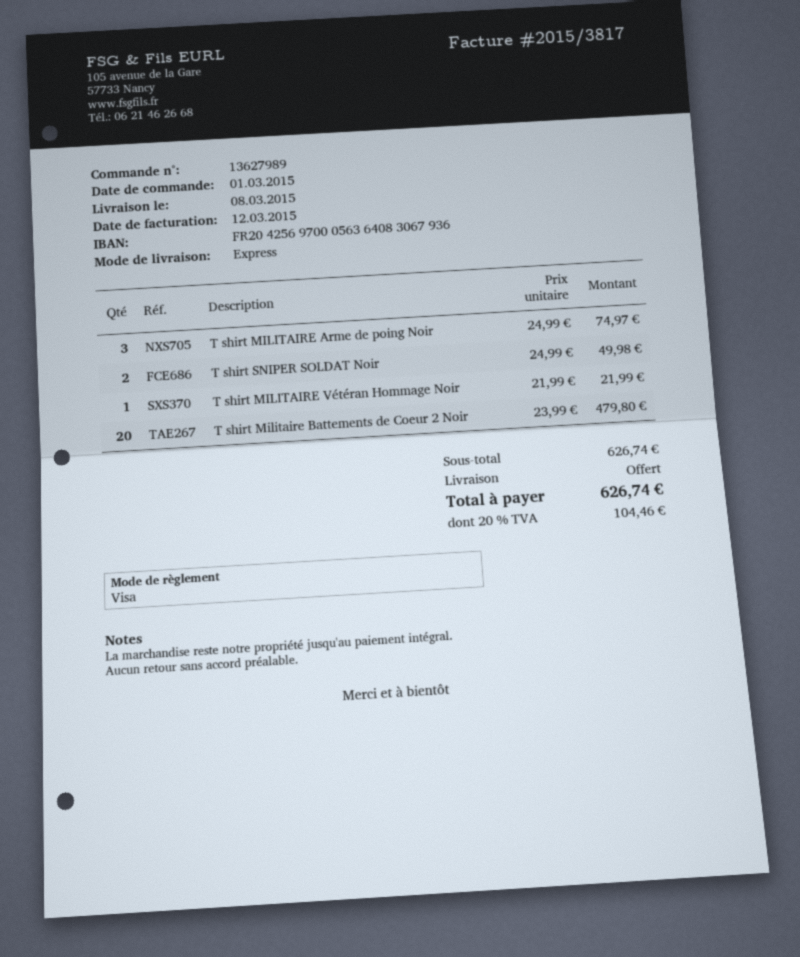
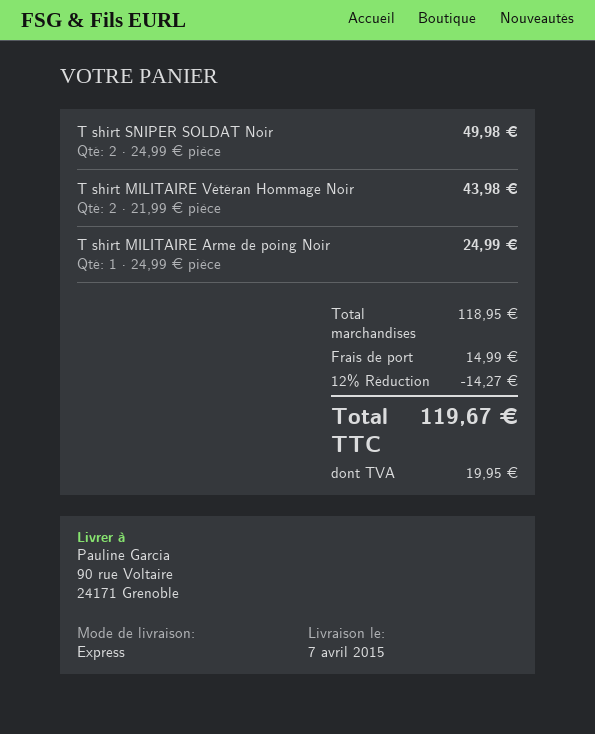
delivery date: 2015-03-08 -> 2015-04-07
T shirt MILITAIRE Arme de poing Noir: 3 x 24.99 = 74.97 -> 1 x 24.99 = 24.99
T shirt MILITAIRE Vétéran Hommage Noir: 1 x 21.99 = 21.99 -> 2 x 21.99 = 43.98
T shirt Militaire Battements de Coeur 2 Noir: 20 x 23.99 = 479.80 -> none
subtotal: 626.74 -> 118.95
discount: none -> 12% = 14.27
shipping: 0.00 -> 14.99
tax: 104.46 -> 19.95
total: 626.74 -> 119.67

